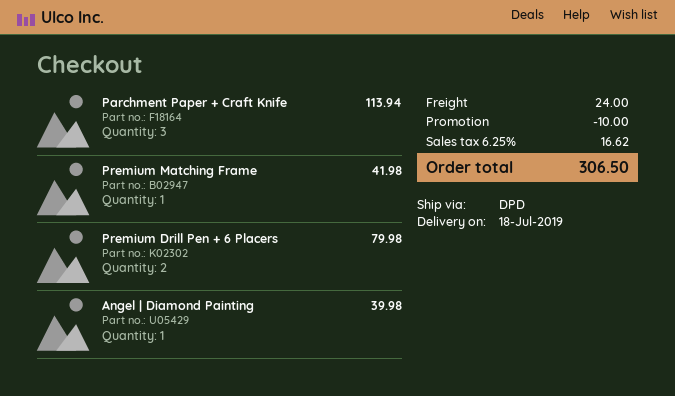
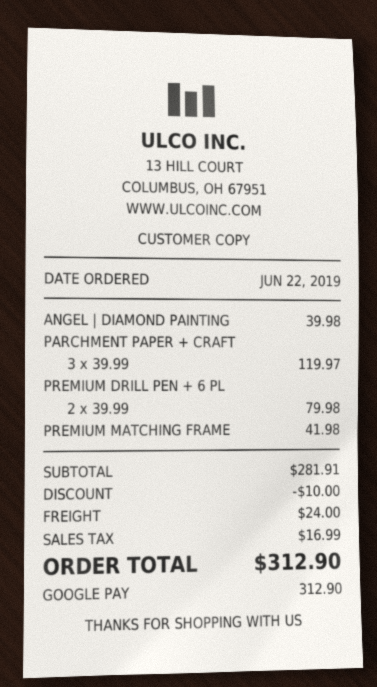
Parchment Paper + Craft Knife: 3 for 113.94 -> 3 for 119.97
tax: 16.62 -> 16.99
total: 306.50 -> 312.90

